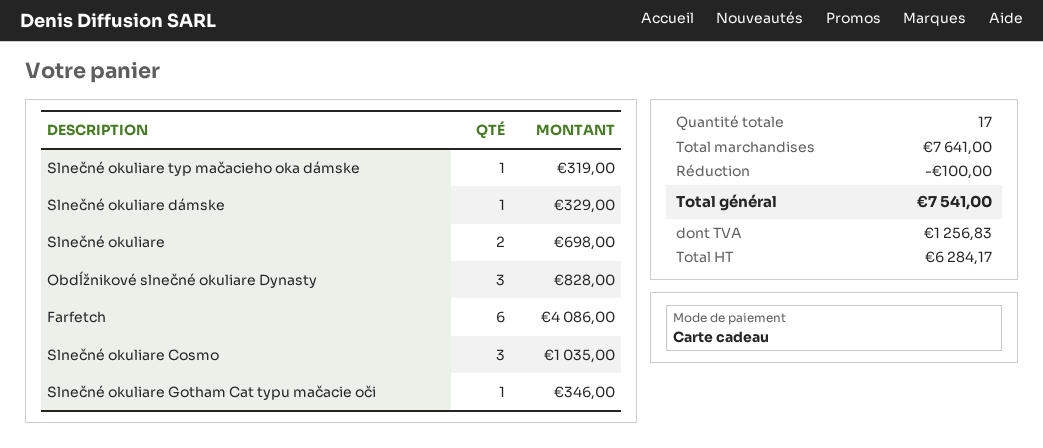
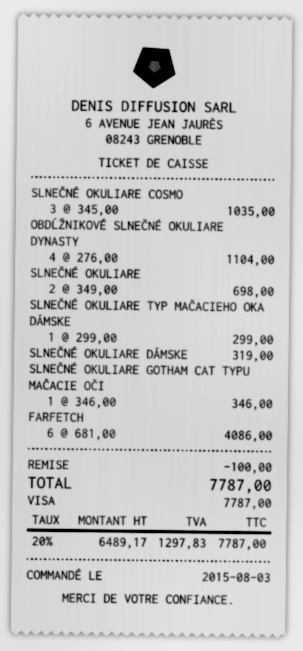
payment method: gift card -> Visa
Slnečné okuliare typ mačacieho oka dámske: 1 for 319.00 -> 1 for 299.00
Slnečné okuliare dámske: 1 for 329.00 -> 1 for 319.00
Obdĺžnikové slnečné okuliare Dynasty: 3 for 828.00 -> 4 for 1104.00
net: 6284.17 -> 6489.17
tax: 1256.83 -> 1297.83
total: 7541.00 -> 7787.00

